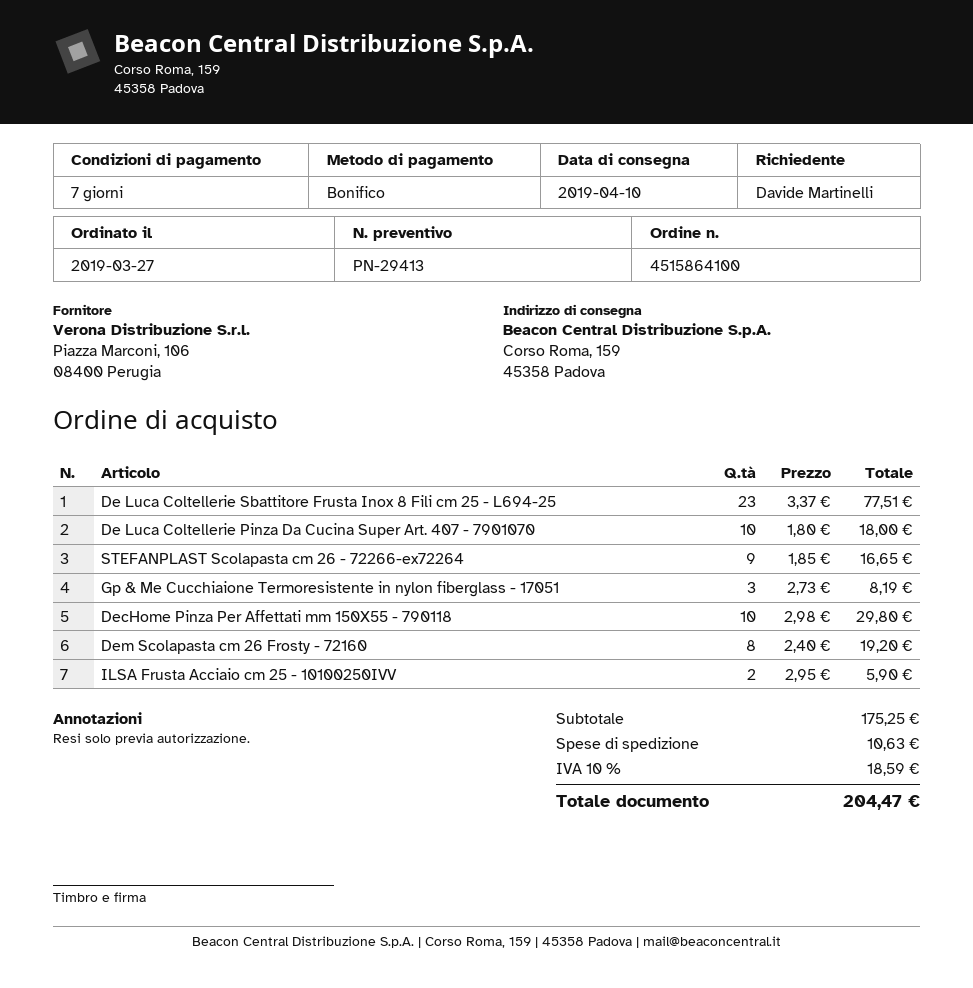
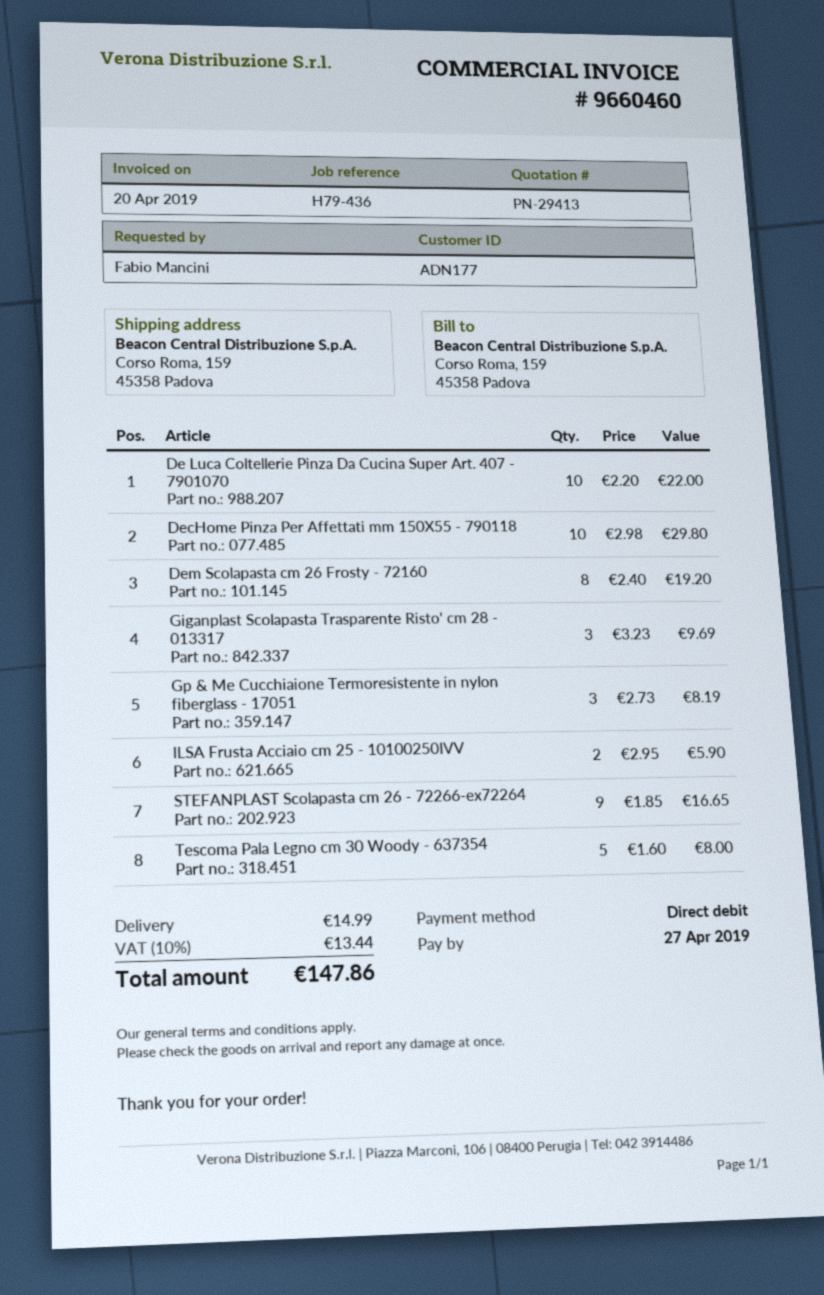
ordered by: Davide Martinelli -> Fabio Mancini
payment method: bank transfer -> direct debit
De Luca Coltellerie Sbattitore Frusta Inox 8 Fili cm 25 - L694-25: 23 x 3.37 = 77.51 -> none
De Luca Coltellerie Pinza Da Cucina Super Art. 407 - 7901070: 10 x 1.80 = 18.00 -> 10 x 2.20 = 22.00
Giganplast Scolapasta Trasparente Risto' cm 28 - 013317: none -> 3 x 3.23 = 9.69
Tescoma Pala Legno cm 30 Woody - 637354: none -> 5 x 1.60 = 8.00
shipping: 10.63 -> 14.99
tax: 10% = 18.59 -> 10% = 13.44
total: 204.47 -> 147.86

